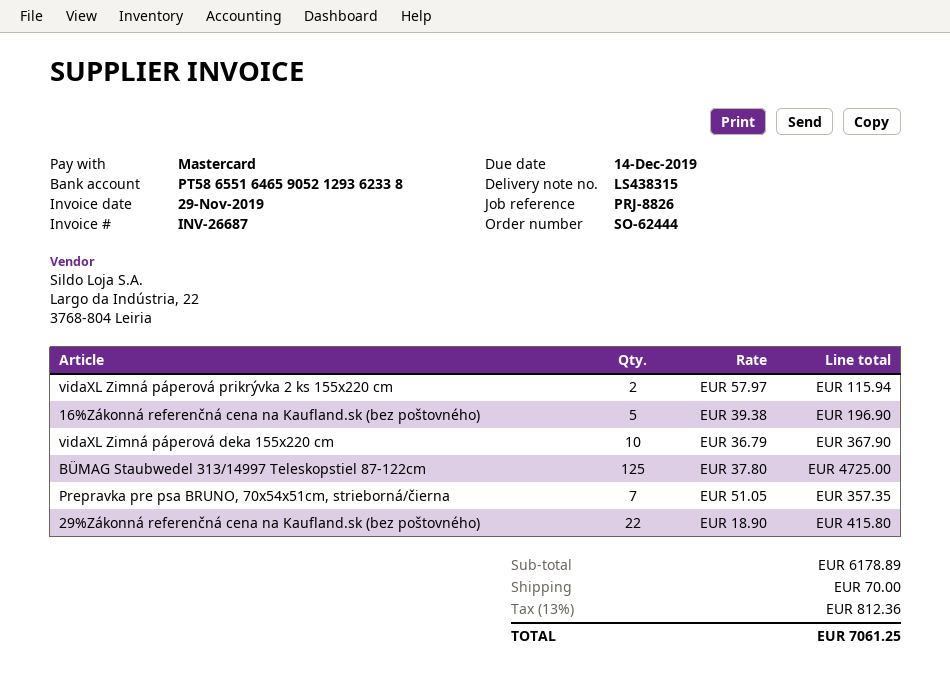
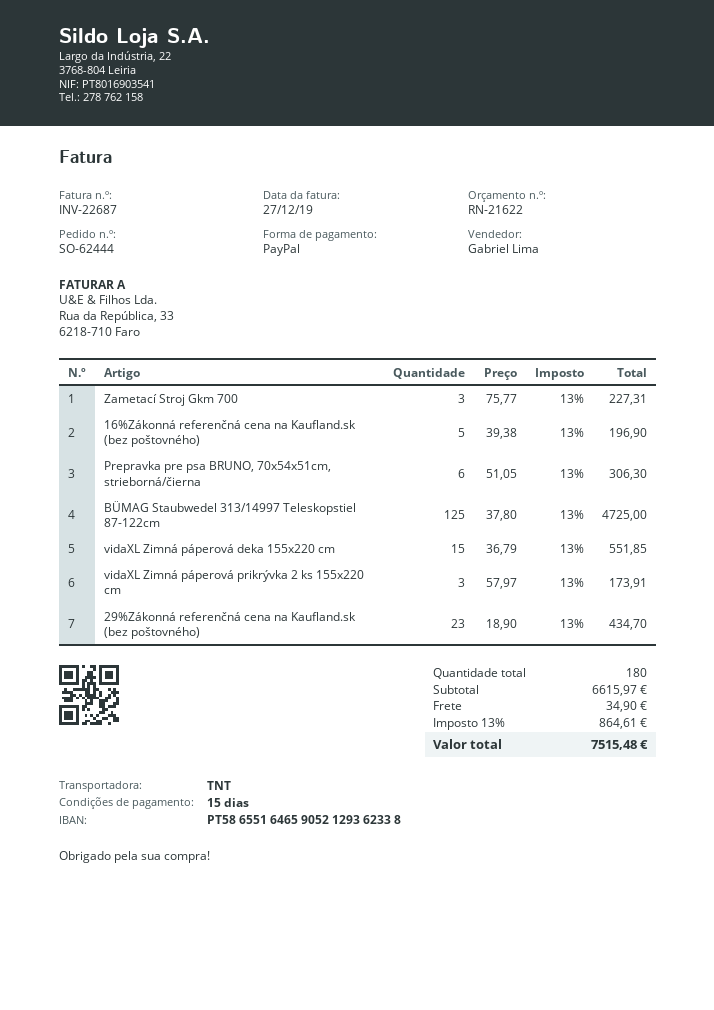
invoice number: INV-26687 -> INV-22687
invoice date: 2019-11-29 -> 2019-12-27
payment method: Mastercard -> PayPal
vidaXL Zimná páperová prikrývka 2 ks 155x220 cm: 2 x 57.97 = 115.94 -> 3 x 57.97 = 173.91
vidaXL Zimná páperová deka 155x220 cm: 10 x 36.79 = 367.90 -> 15 x 36.79 = 551.85
Prepravka pre psa BRUNO, 70x54x51cm, strieborná/čierna: 7 x 51.05 = 357.35 -> 6 x 51.05 = 306.30
29%Zákonná referenčná cena na Kaufland.sk (bez poštovného): 22 x 18.90 = 415.80 -> 23 x 18.90 = 434.70
Zametací Stroj Gkm 700: none -> 3 x 75.77 = 227.31
subtotal: 6178.89 -> 6615.97
shipping: 70.00 -> 34.90
tax: 13% = 812.36 -> 13% = 864.61
total: 7061.25 -> 7515.48

